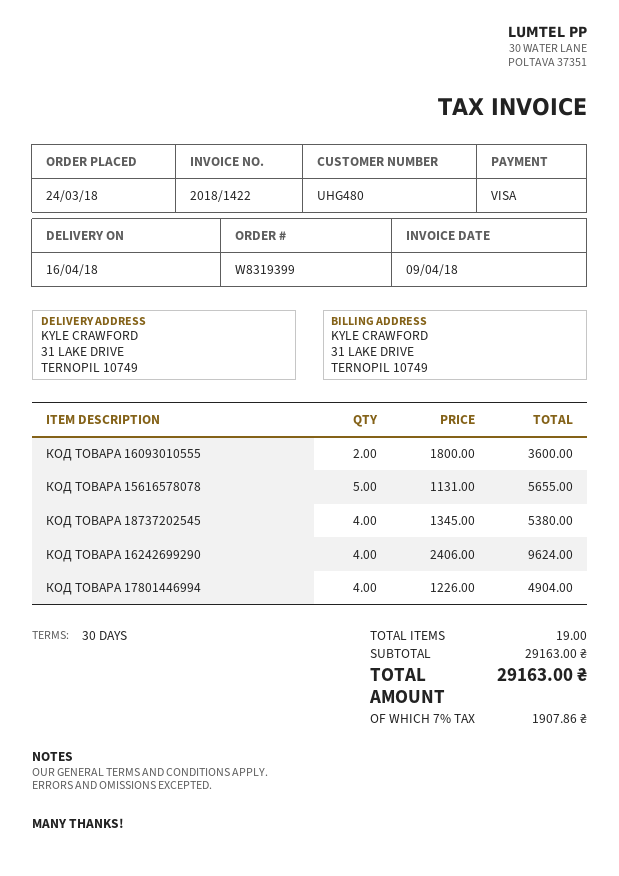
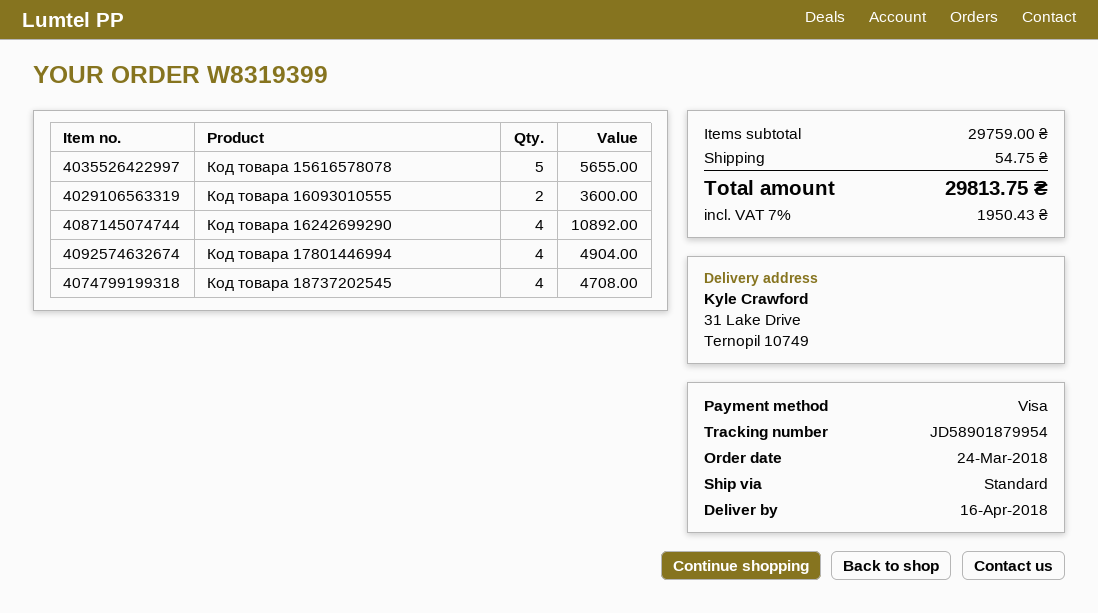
КОД ТОВАРА 18737202545: 4 for 5380.00 -> 4 for 4708.00
КОД ТОВАРА 16242699290: 4 for 9624.00 -> 4 for 10892.00
subtotal: 29163.00 -> 29759.00
shipping: none -> 54.75
tax: 7% = 1907.86 -> 7% = 1950.43
total: 29163.00 -> 29813.75

